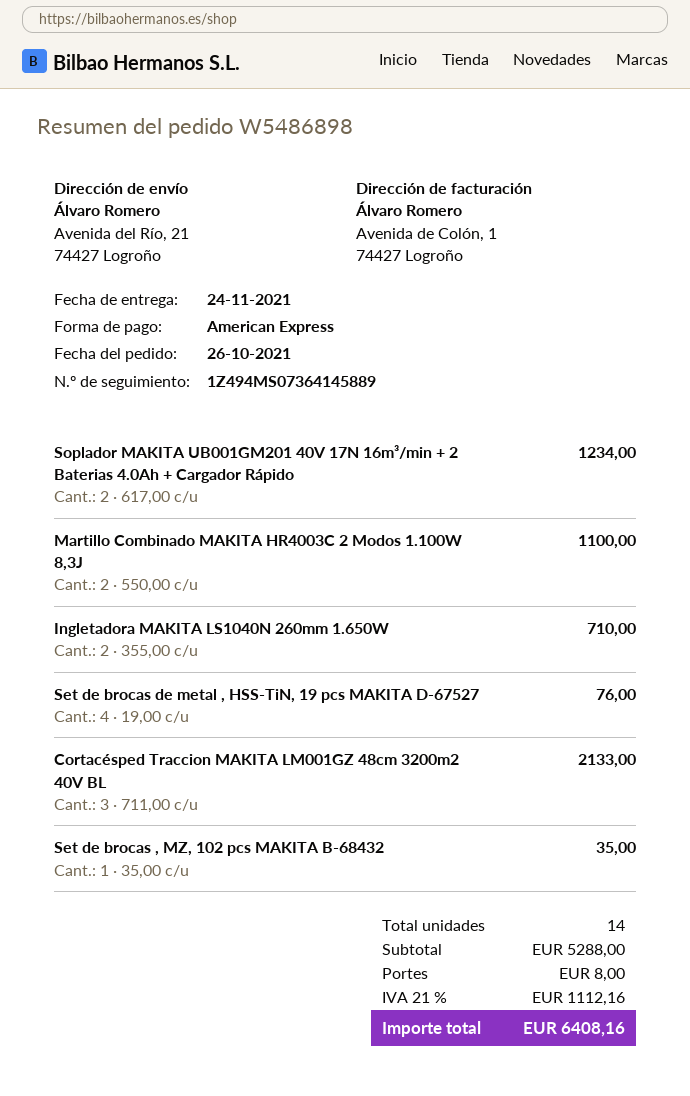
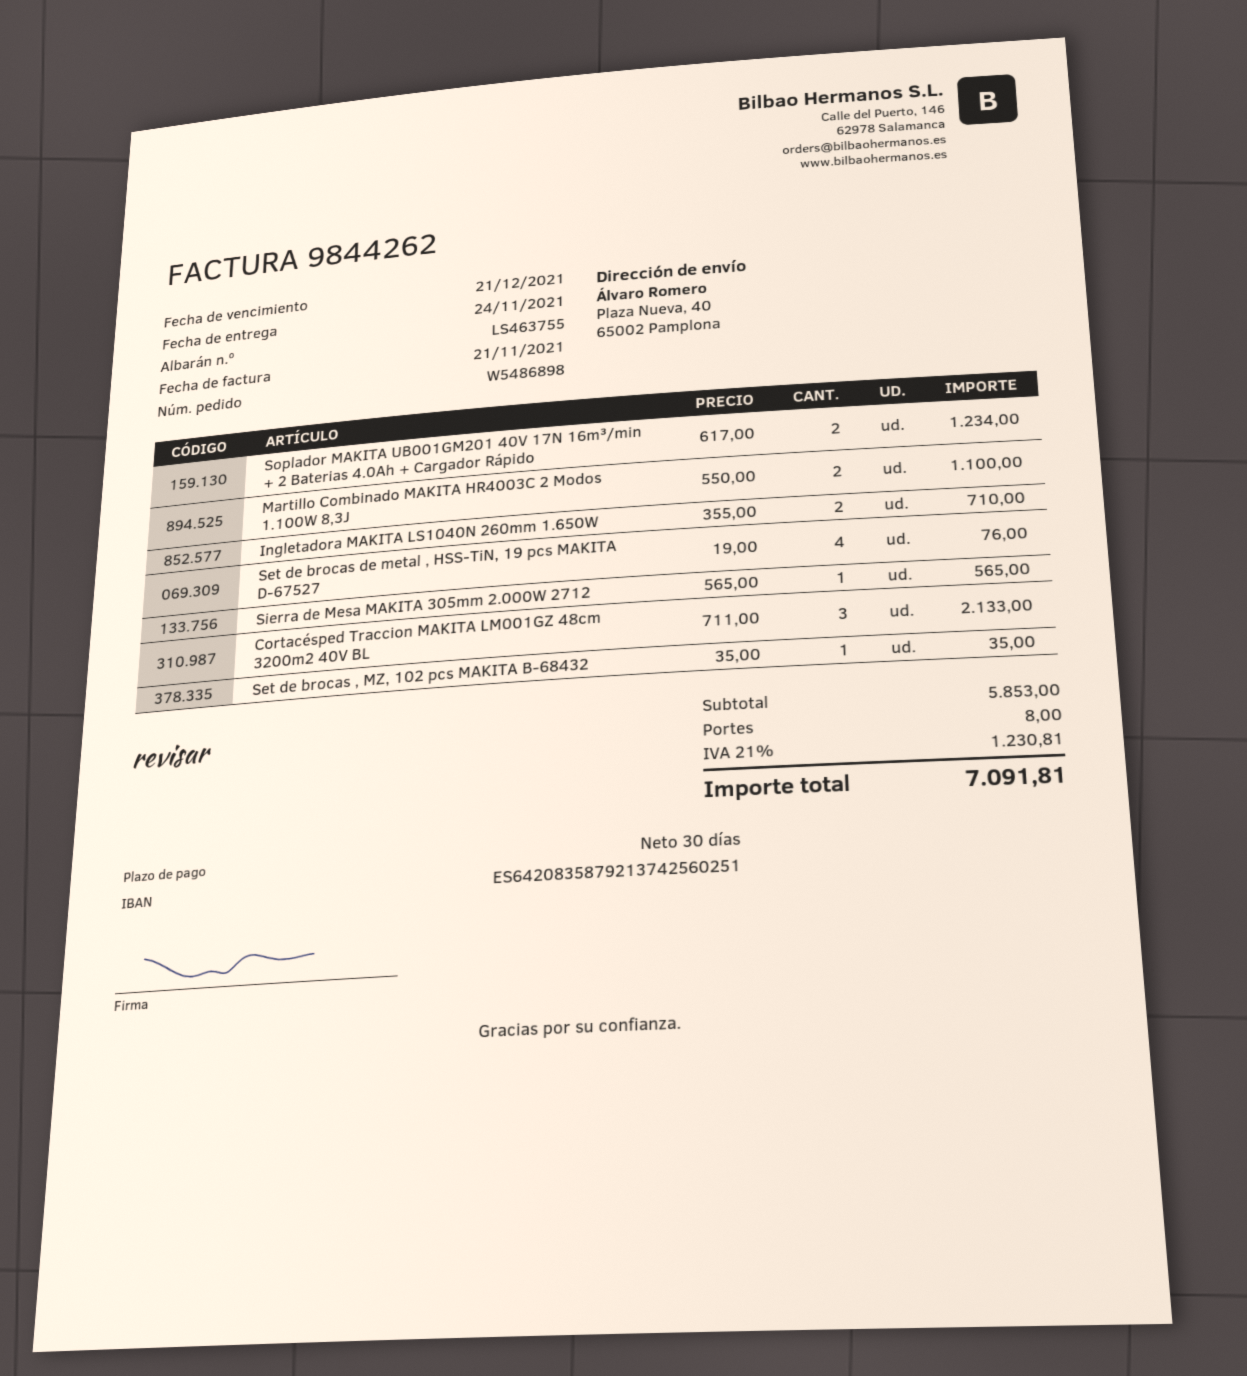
ship to: Avenida del Río, 21, 74427 Logroño -> Plaza Nueva, 40, 65002 Pamplona
Sierra de Mesa MAKITA 305mm 2.000W 2712: none -> 1 x 565.00 = 565.00
subtotal: 5288.00 -> 5853.00
tax: 21% = 1112.16 -> 21% = 1230.81
total: 6408.16 -> 7091.81

